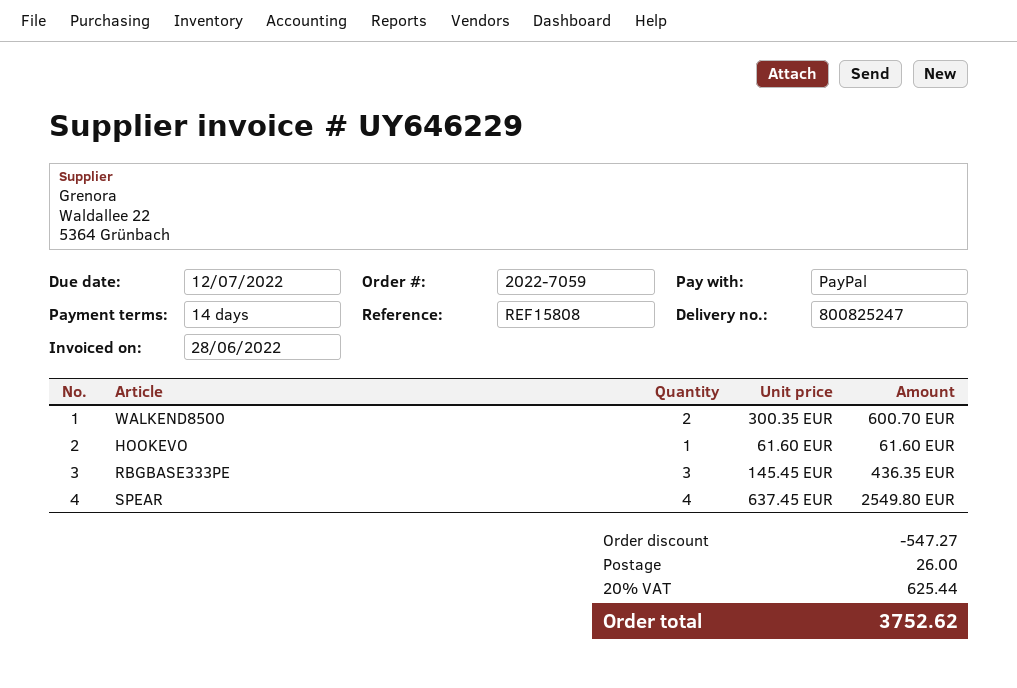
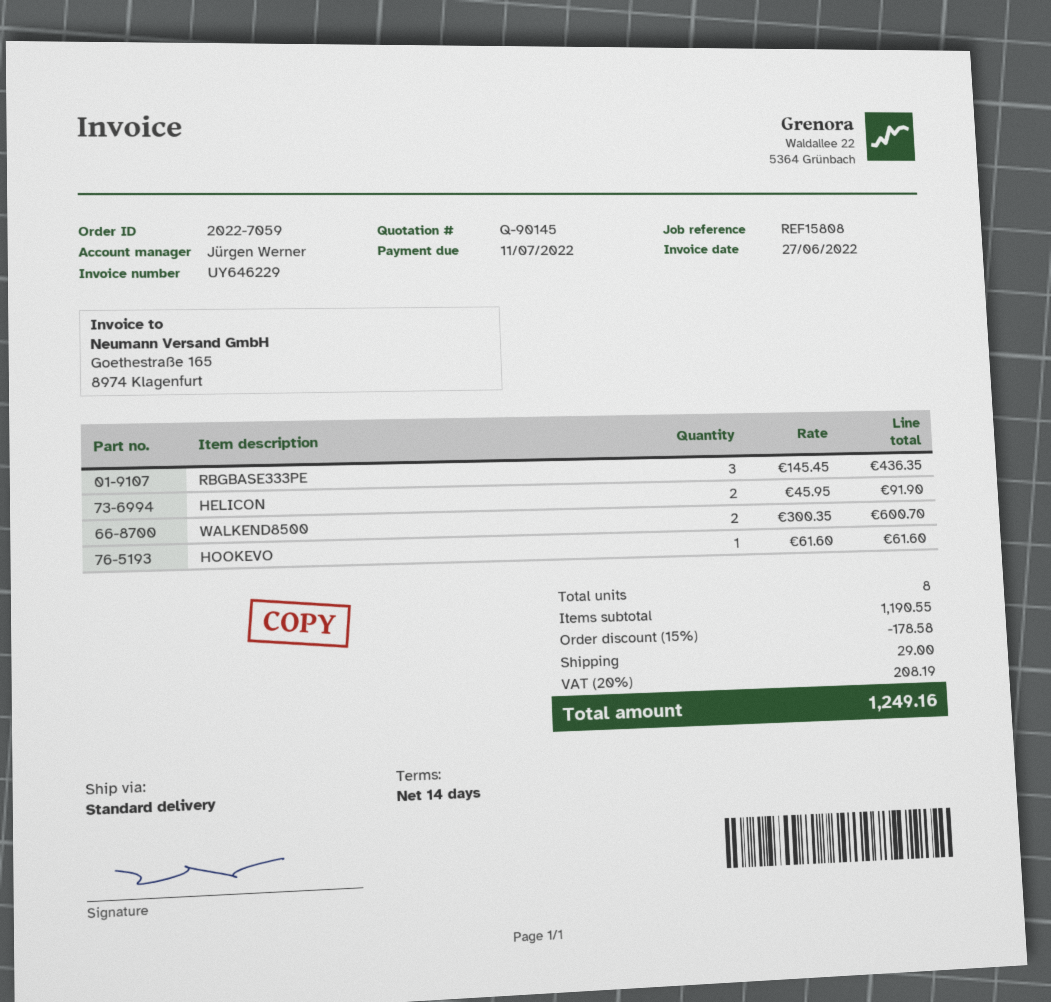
invoice date: 2022-06-28 -> 2022-06-27
due date: 2022-07-12 -> 2022-07-11
SPEAR: 4 x 637.45 = 2549.80 -> none
HELICON: none -> 2 x 45.95 = 91.90
discount: 547.27 -> 178.58
shipping: 26.00 -> 29.00
tax: 20% = 625.44 -> 20% = 208.19
total: 3752.62 -> 1249.16

